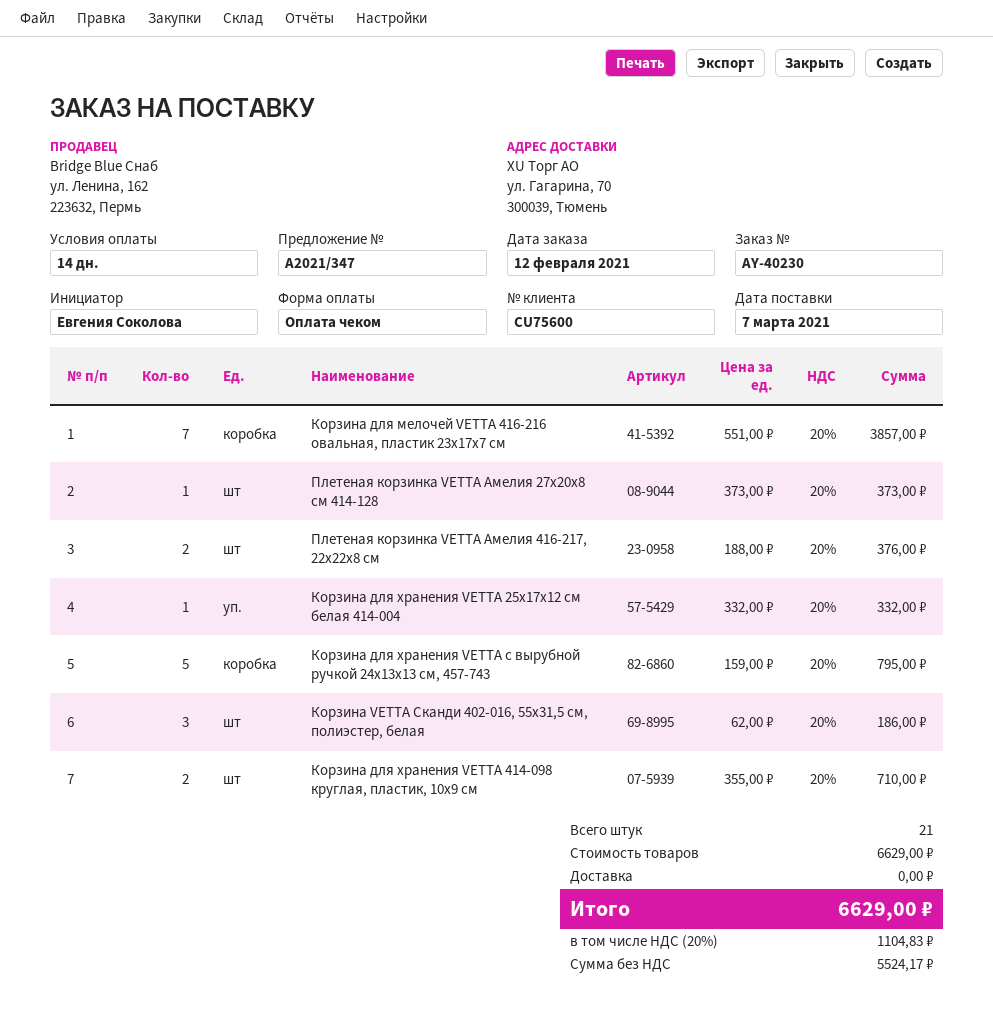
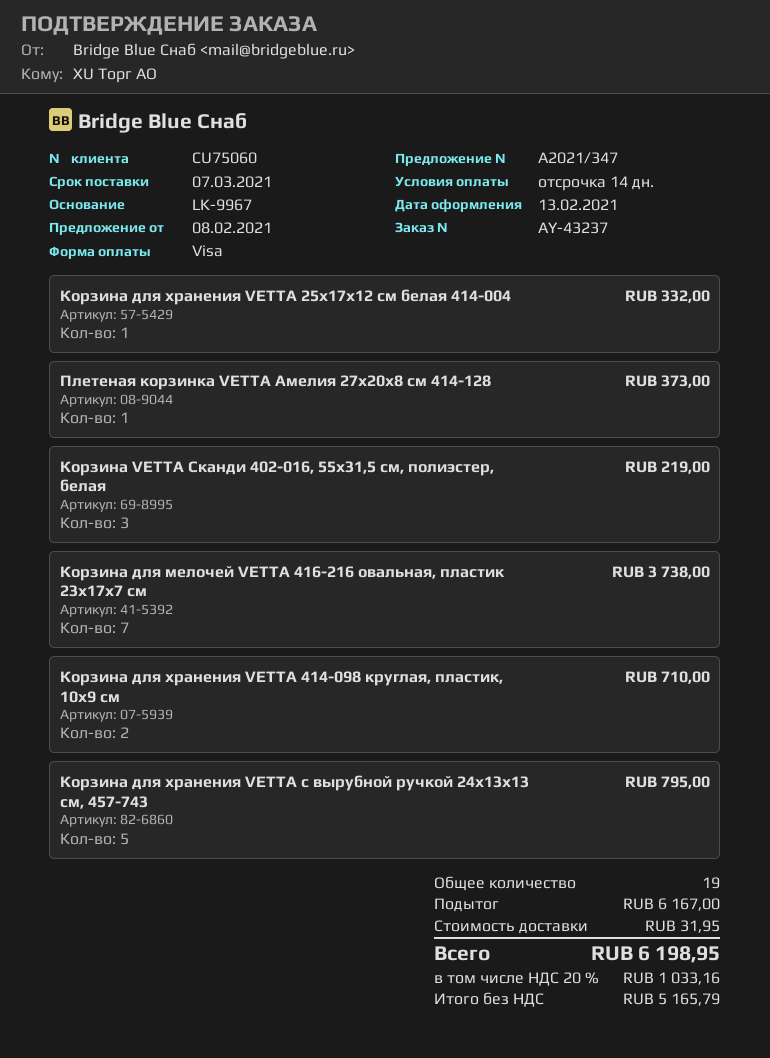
order number: AY-40230 -> AY-43237
order date: 2021-02-12 -> 2021-02-13
customer number: CU75600 -> CU75060
payment method: cheque -> Visa
Корзина для мелочей VETTA 416-216 овальная, пластик 23х17х7 см: 7 for 3857.00 -> 7 for 3738.00
Плетеная корзинка VETTA Амелия 416-217, 22x22x8 см: 2 for 376.00 -> none
Корзина VETTA Сканди 402-016, 55х31,5 см, полиэстер, белая: 3 for 186.00 -> 3 for 219.00
total quantity: 21 -> 19
subtotal: 6629.00 -> 6167.00
shipping: 0.00 -> 31.95
net: 5524.17 -> 5165.79
tax: 20% = 1104.83 -> 20% = 1033.16
total: 6629.00 -> 6198.95

